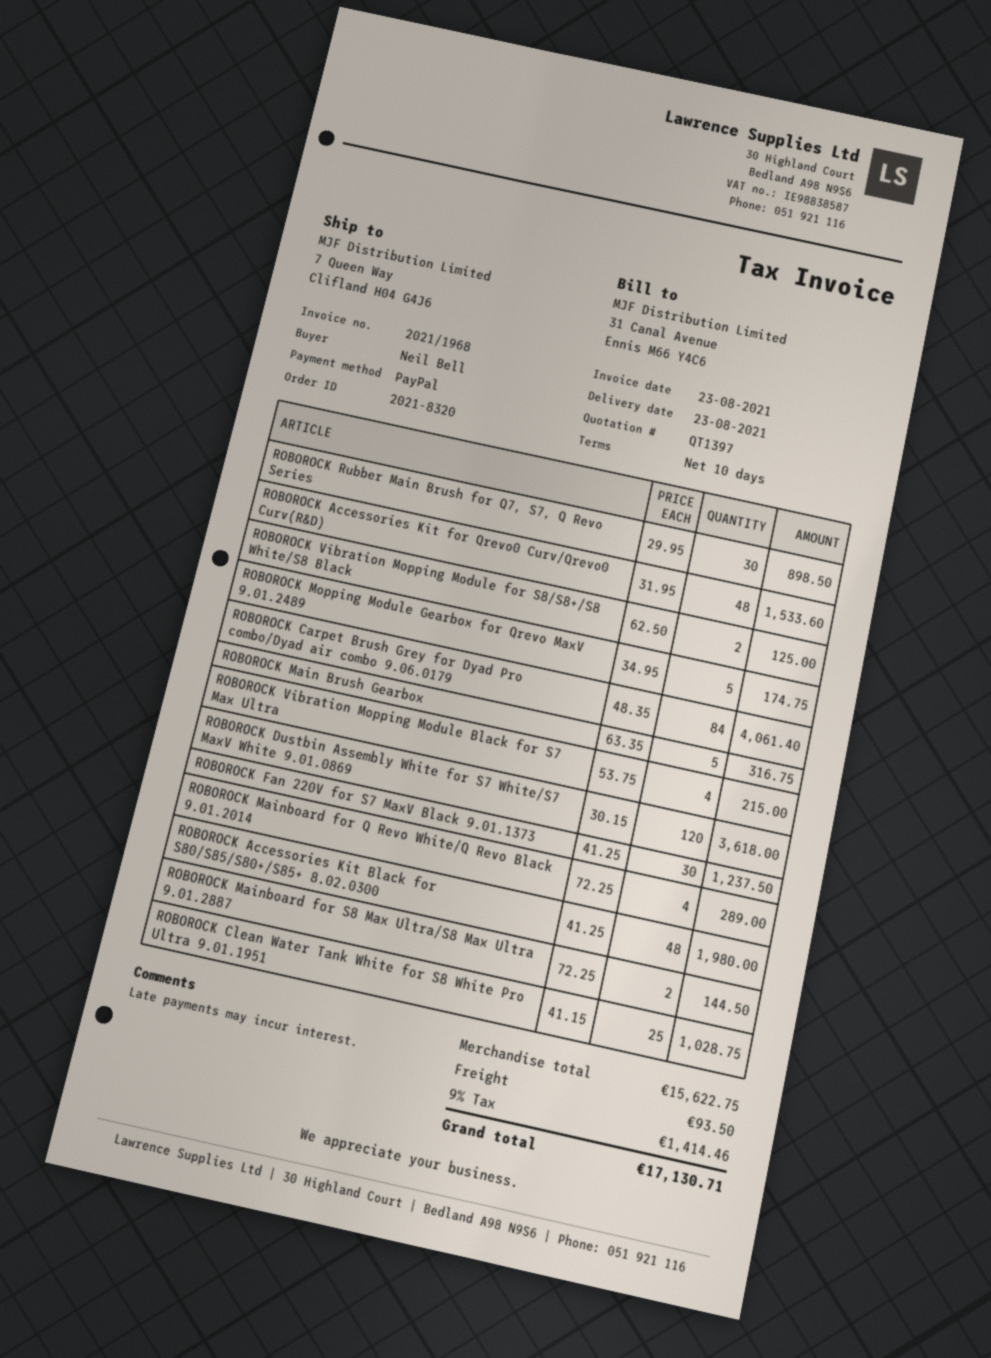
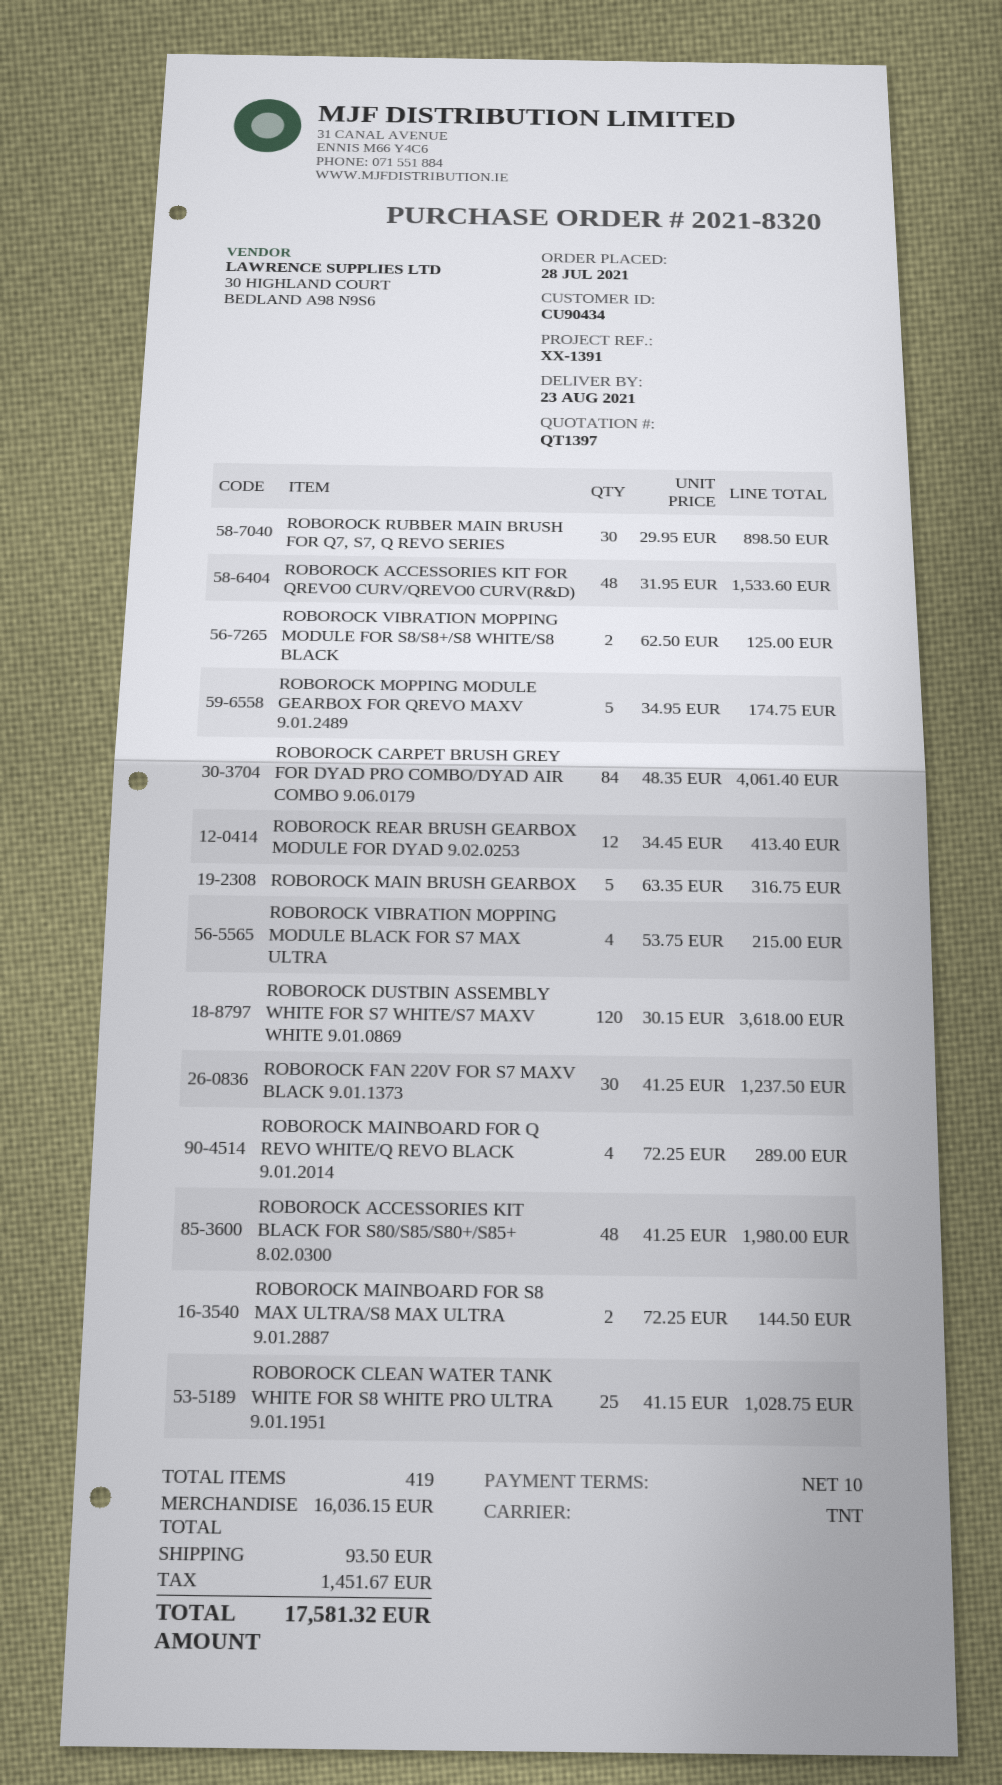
ROBOROCK REAR BRUSH GEARBOX MODULE FOR DYAD 9.02.0253: none -> 12 x 34.45 = 413.40
subtotal: 15622.75 -> 16036.15
tax: 1414.46 -> 1451.67
total: 17130.71 -> 17581.32

